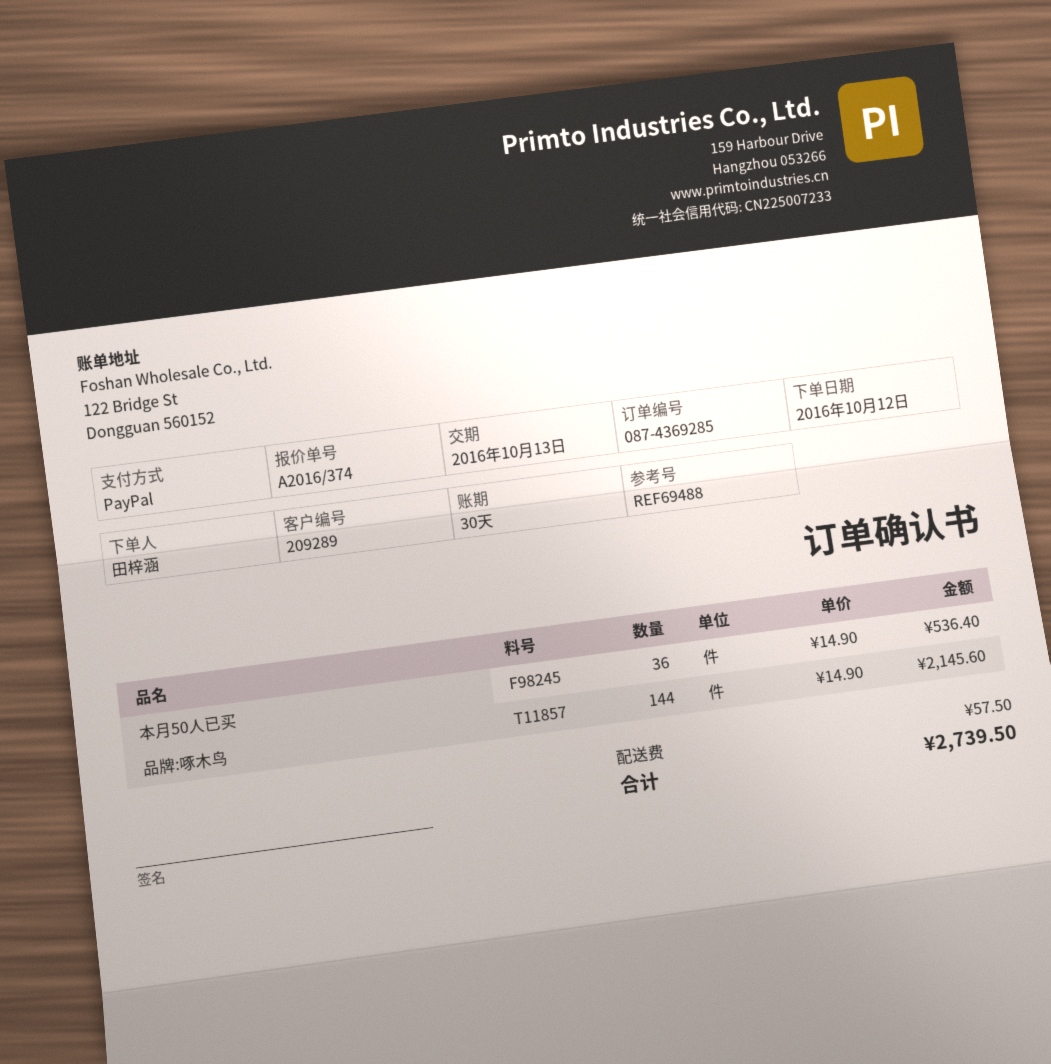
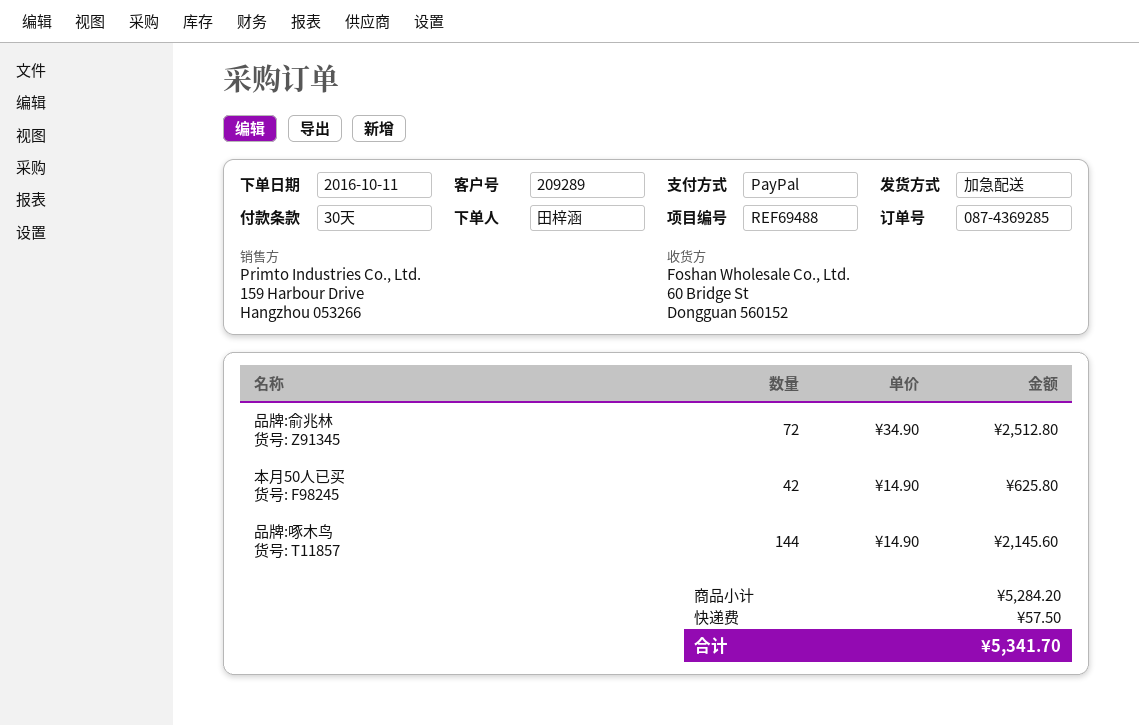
order date: 2016-10-12 -> 2016-10-11
本月50人已买: 36 x 14.90 = 536.40 -> 42 x 14.90 = 625.80
品牌:俞兆林: none -> 72 x 34.90 = 2512.80
total: 2739.50 -> 5341.70

